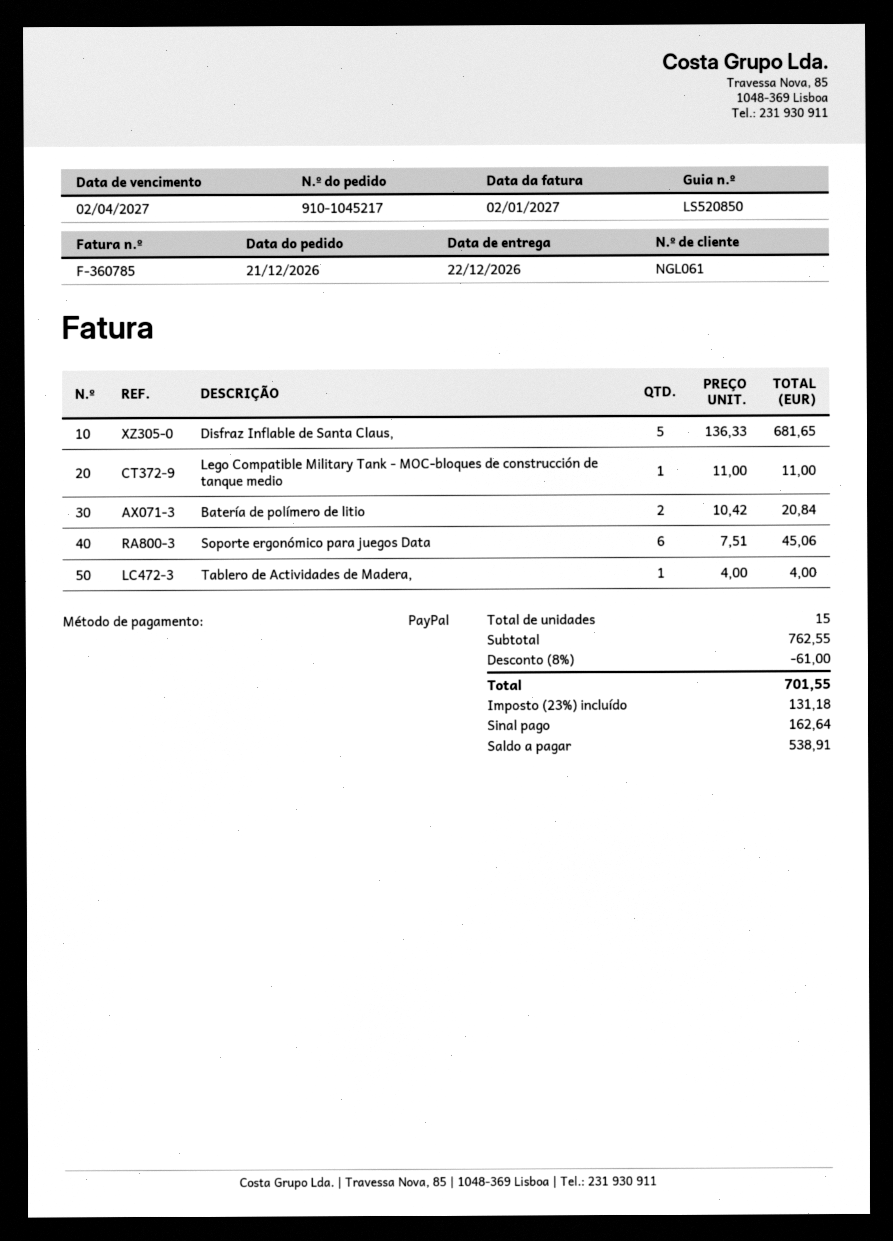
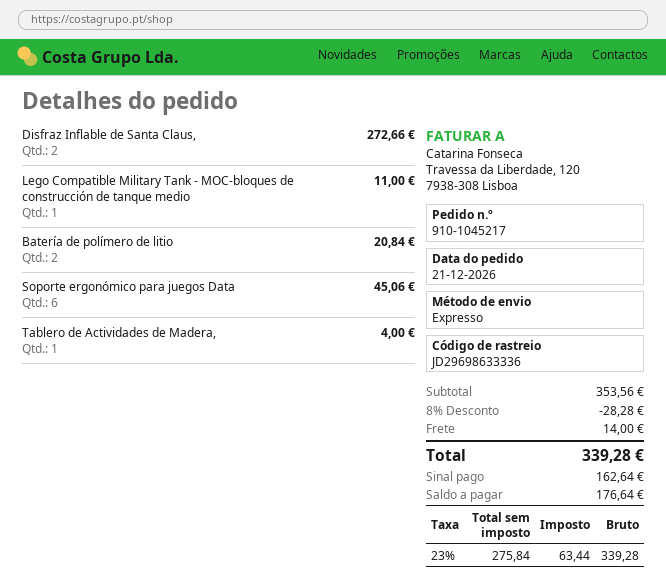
Disfraz Inflable de Santa Claus,: 5 for 681.65 -> 2 for 272.66
subtotal: 762.55 -> 353.56
discount: 8% = 61.00 -> 8% = 28.28
shipping: none -> 14.00
tax: 23% = 131.18 -> 23% = 63.44
total: 701.55 -> 339.28
balance: 538.91 -> 176.64

